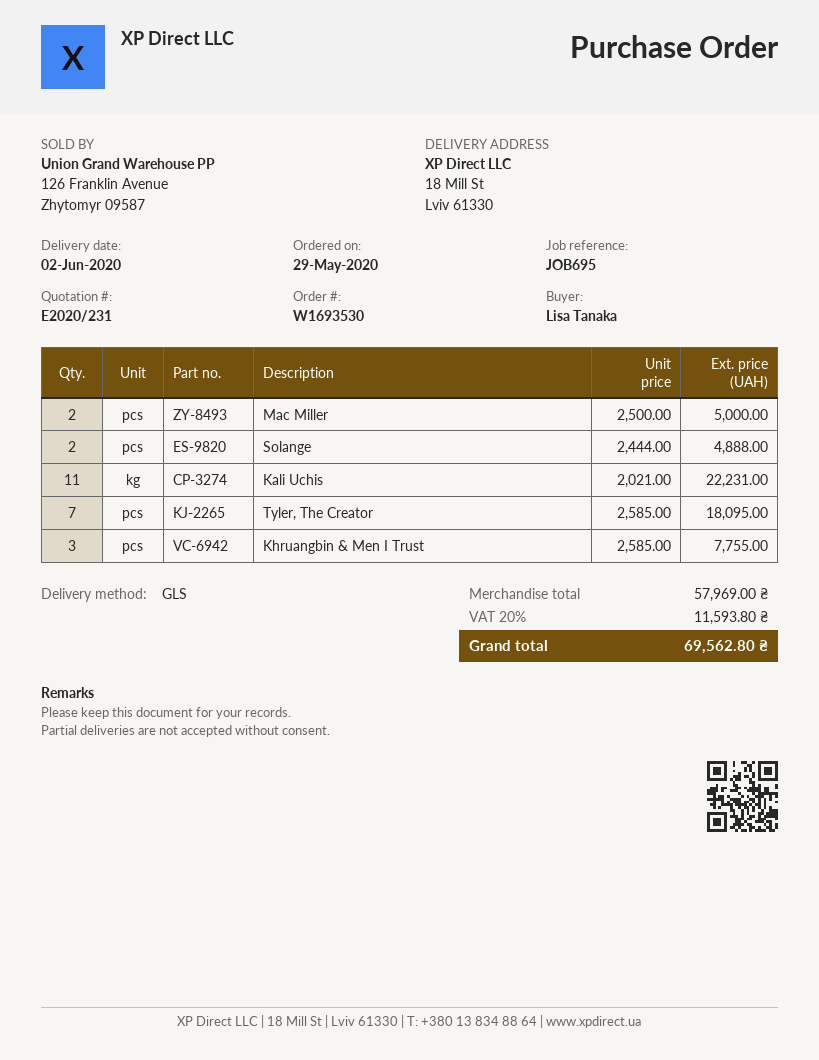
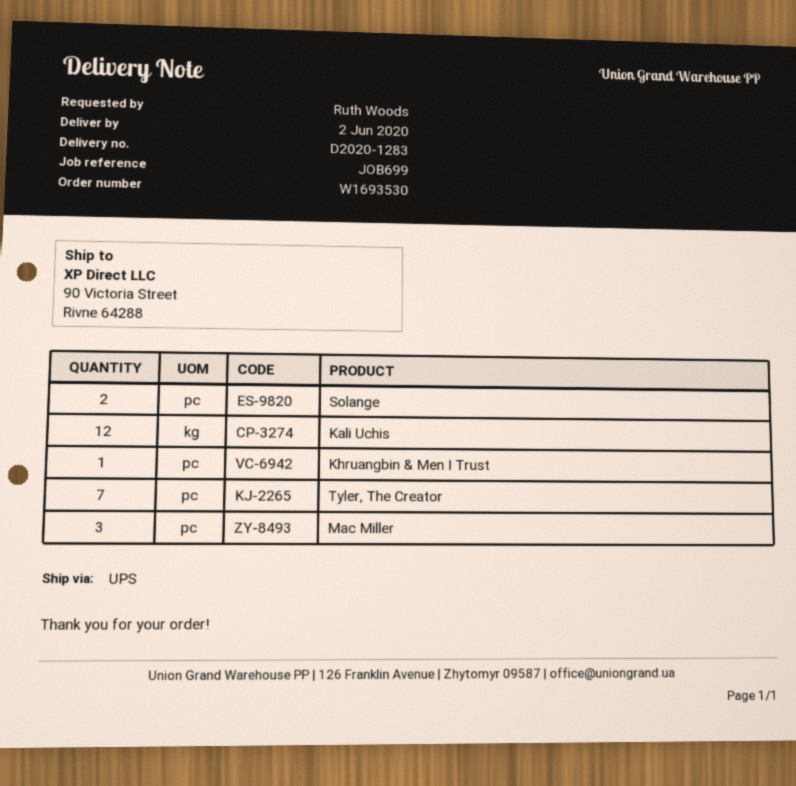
reference: JOB695 -> JOB699
ordered by: Lisa Tanaka -> Ruth Woods
shipping method: GLS -> UPS
ship to: 18 Mill St, Lviv 61330 -> 90 Victoria Street, Rivne 64288
Mac Miller: 2 -> 3
Kali Uchis: 11 -> 12
Khruangbin & Men I Trust: 3 -> 1

